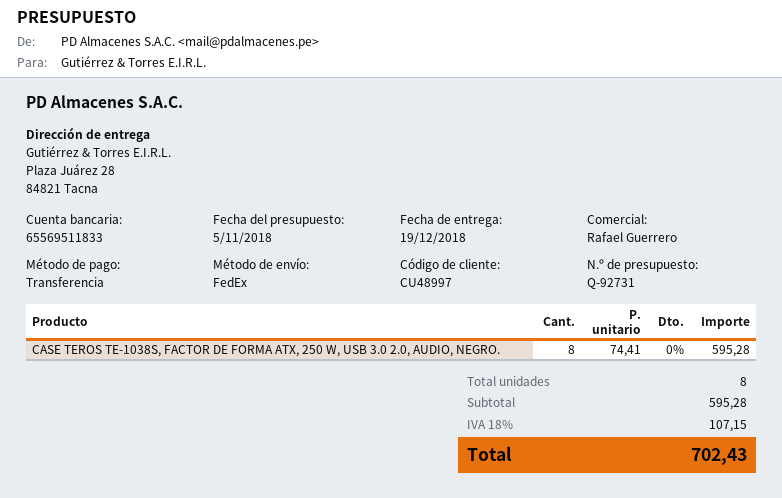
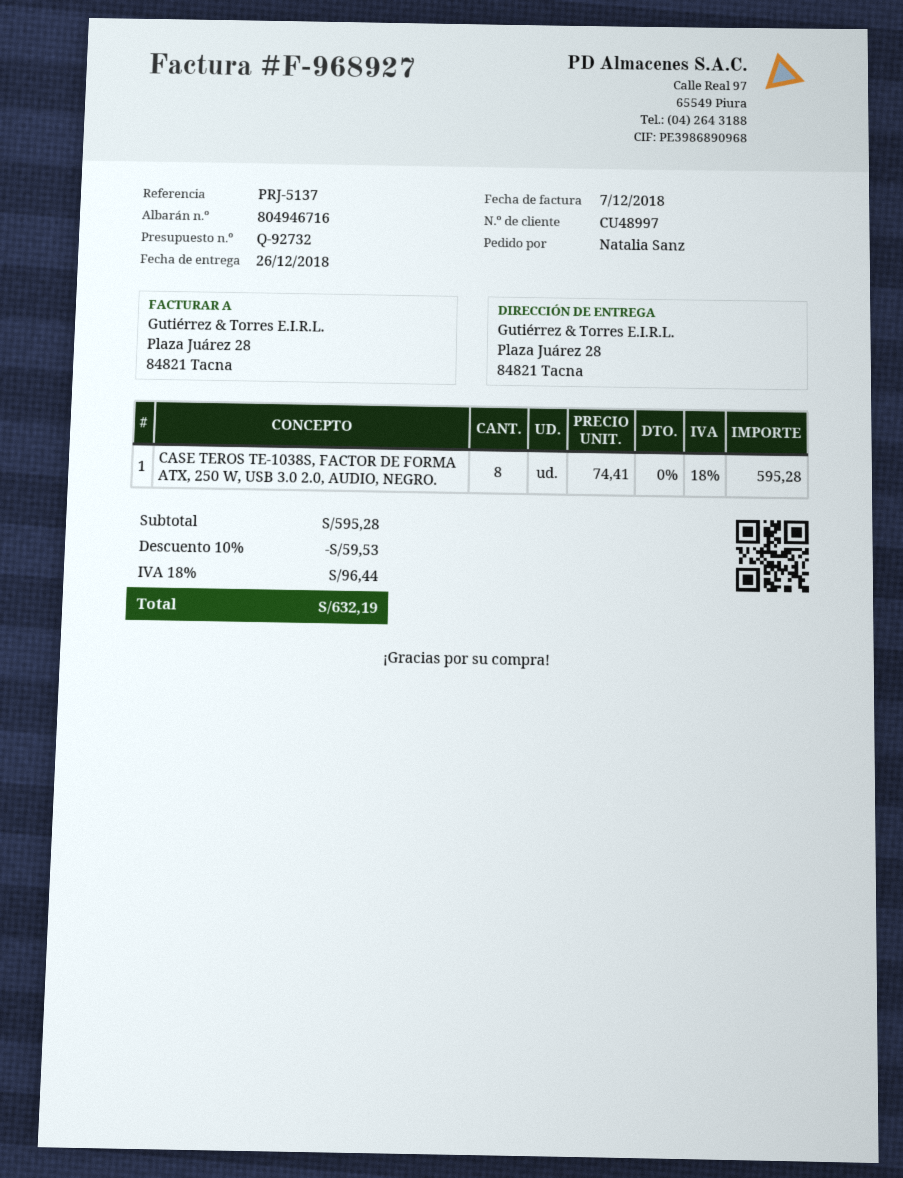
quote number: Q-92731 -> Q-92732
delivery date: 2018-12-19 -> 2018-12-26
discount: none -> 10% = 59.53
tax: 18% = 107.15 -> 18% = 96.44
total: 702.43 -> 632.19

